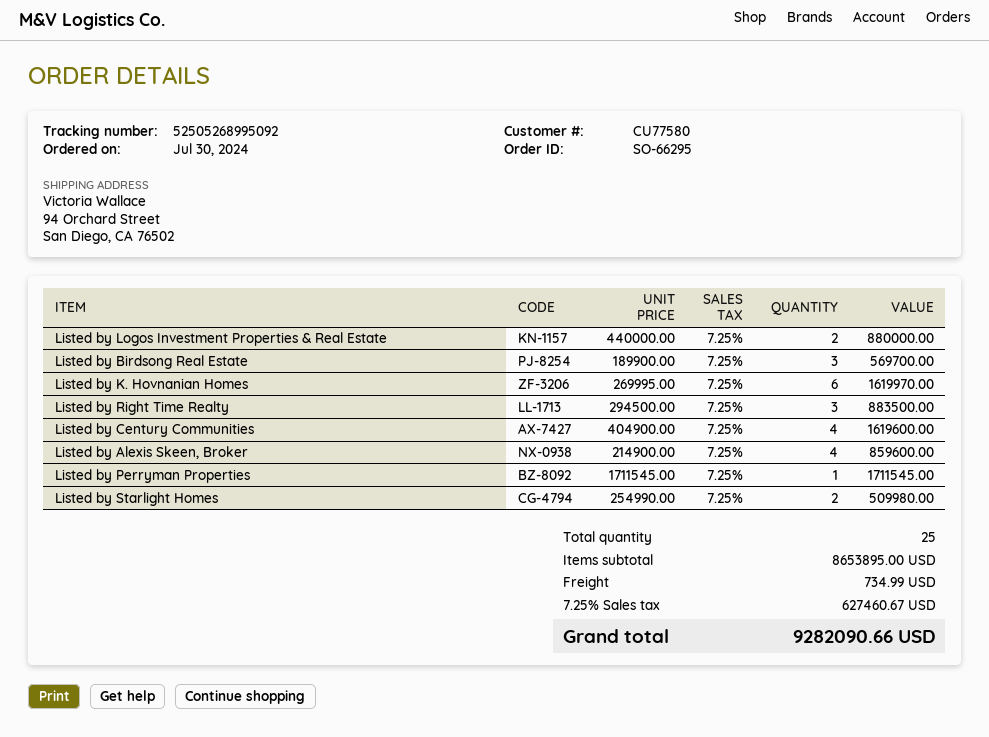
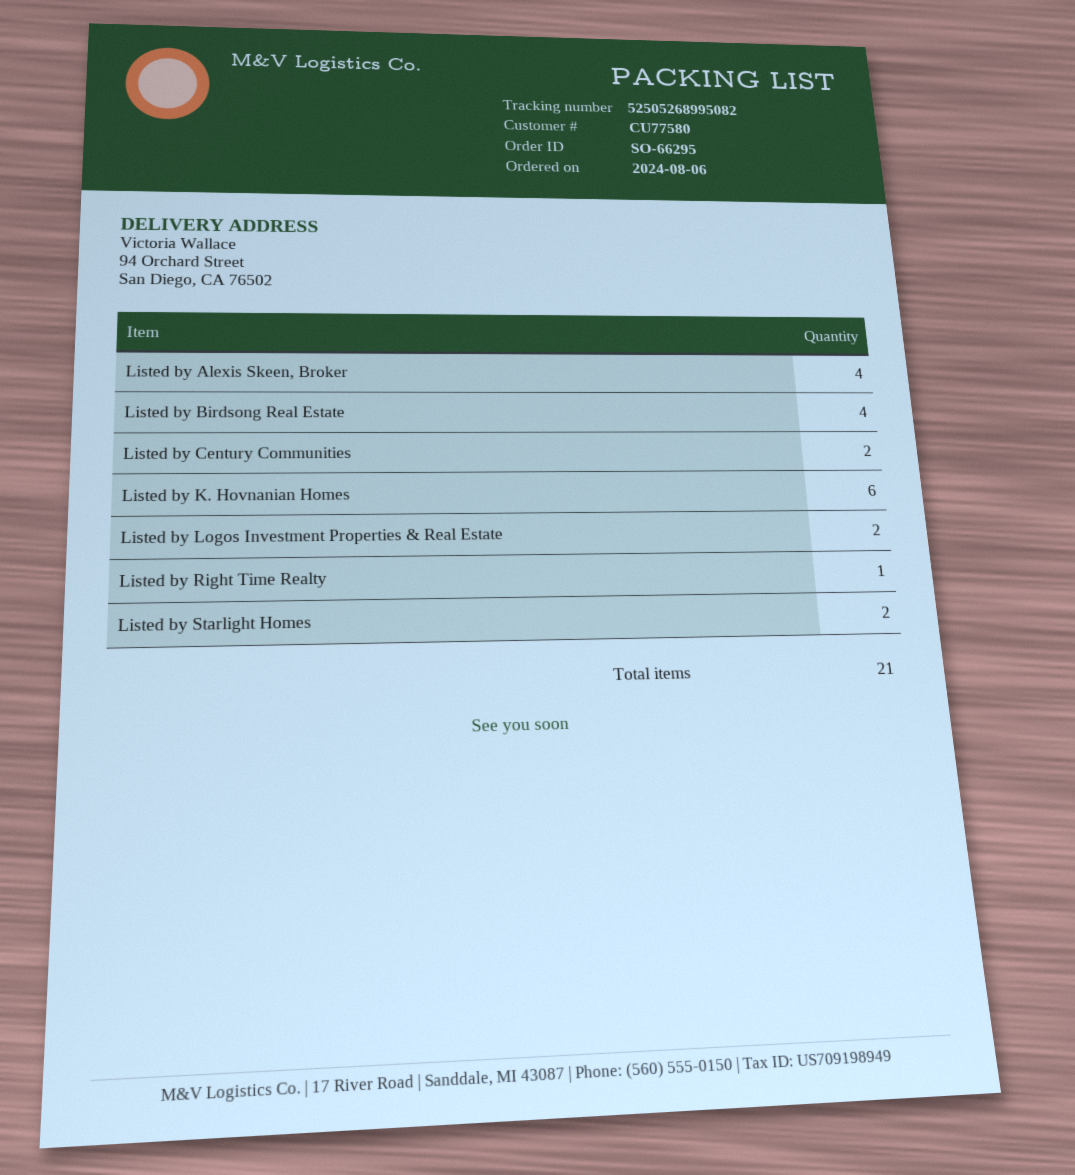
order date: 2024-07-30 -> 2024-08-06
tracking number: 52505268995092 -> 52505268995082
Listed by Birdsong Real Estate: 3 -> 4
Listed by Right Time Realty: 3 -> 1
Listed by Century Communities: 4 -> 2
Listed by Perryman Properties: 1 -> none
total quantity: 25 -> 21

